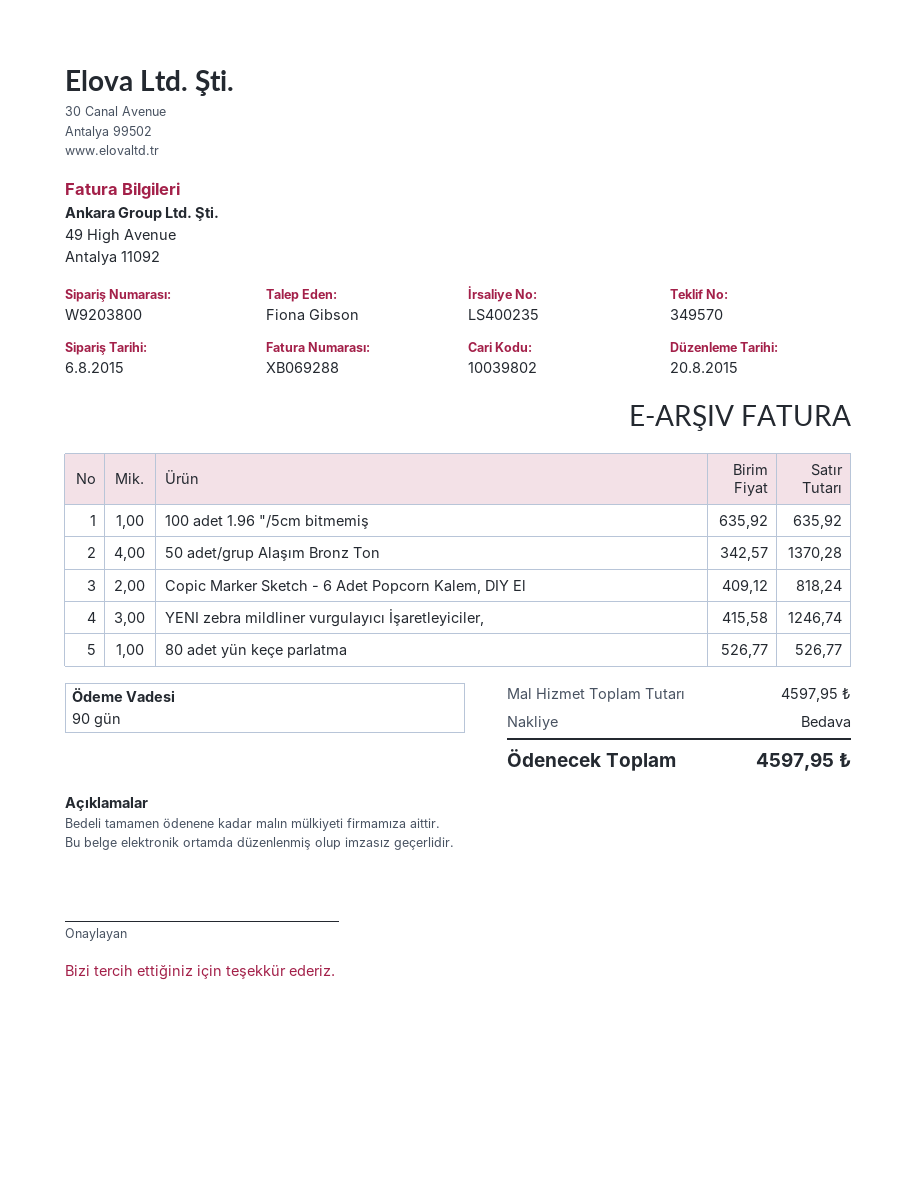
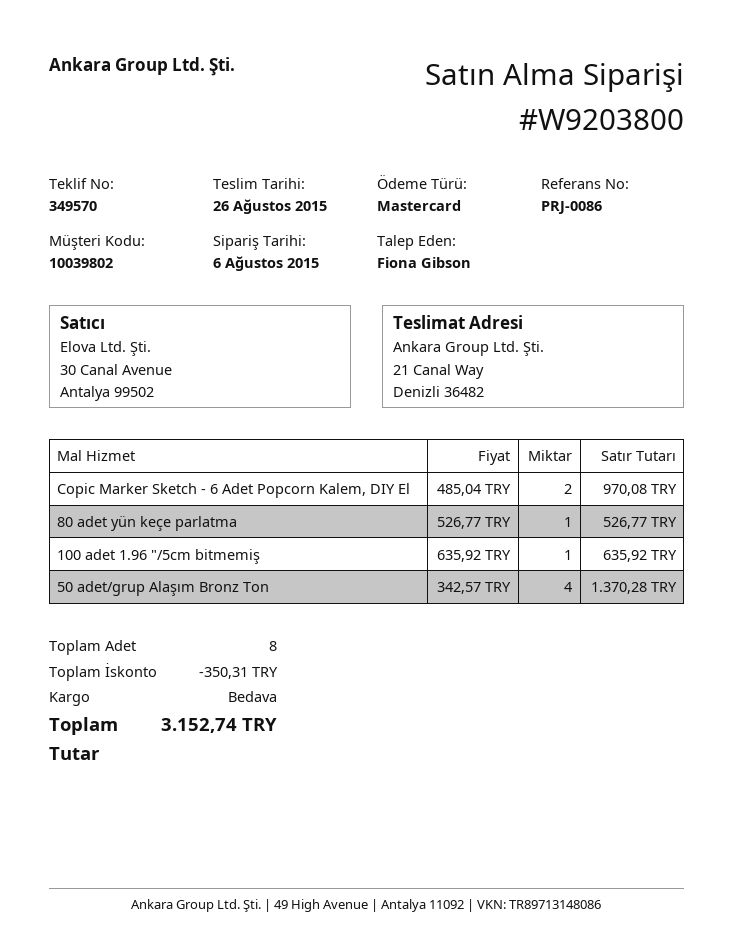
Copic Marker Sketch - 6 Adet Popcorn Kalem, DIY El: 2 x 409.12 = 818.24 -> 2 x 485.04 = 970.08
YENI zebra mildliner vurgulayıcı İşaretleyiciler,: 3 x 415.58 = 1246.74 -> none
discount: none -> 350.31
total: 4597.95 -> 3152.74

